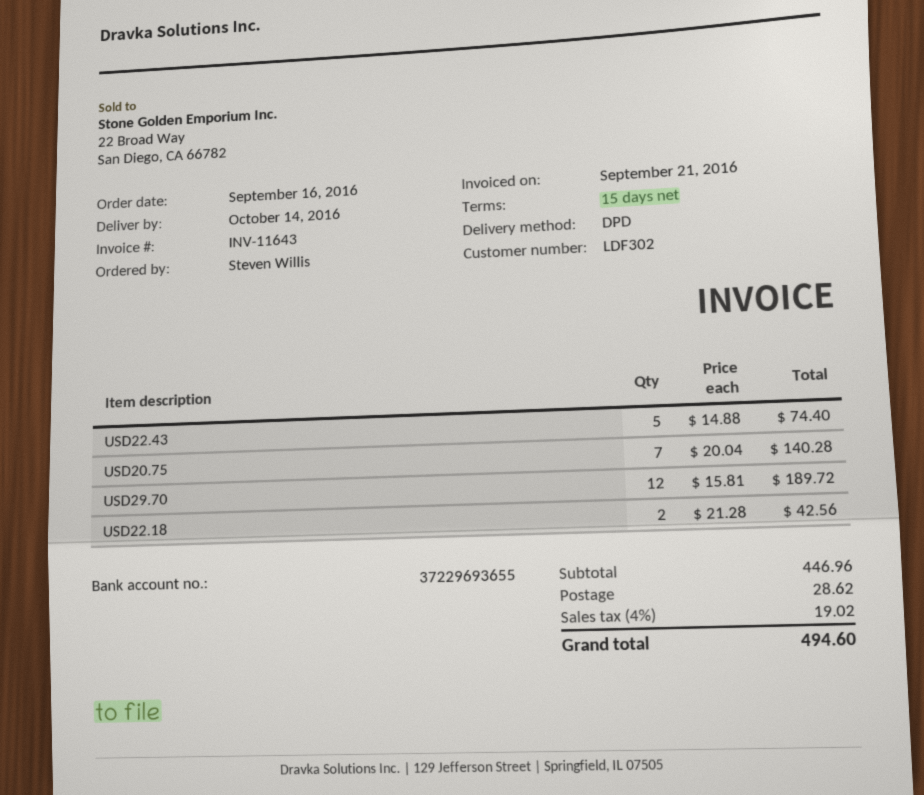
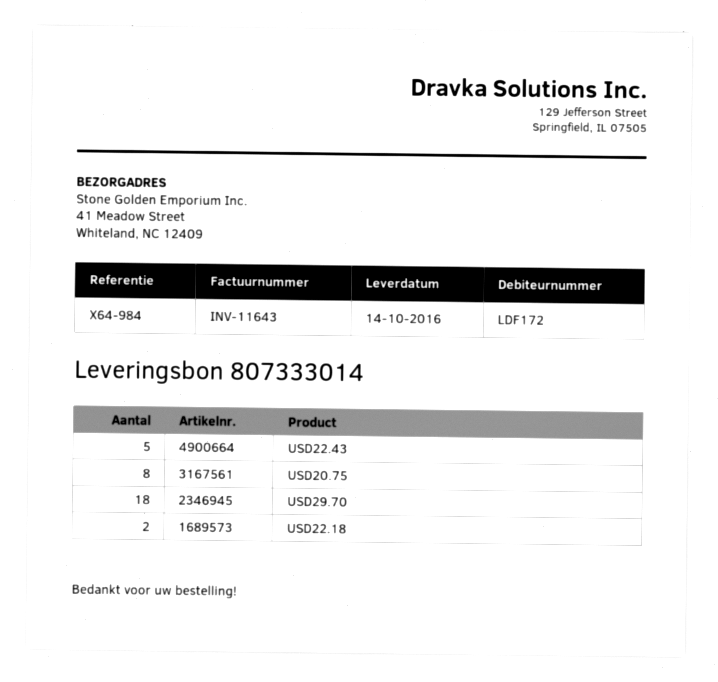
customer number: LDF302 -> LDF172
USD20.75: 7 -> 8
USD29.70: 12 -> 18

